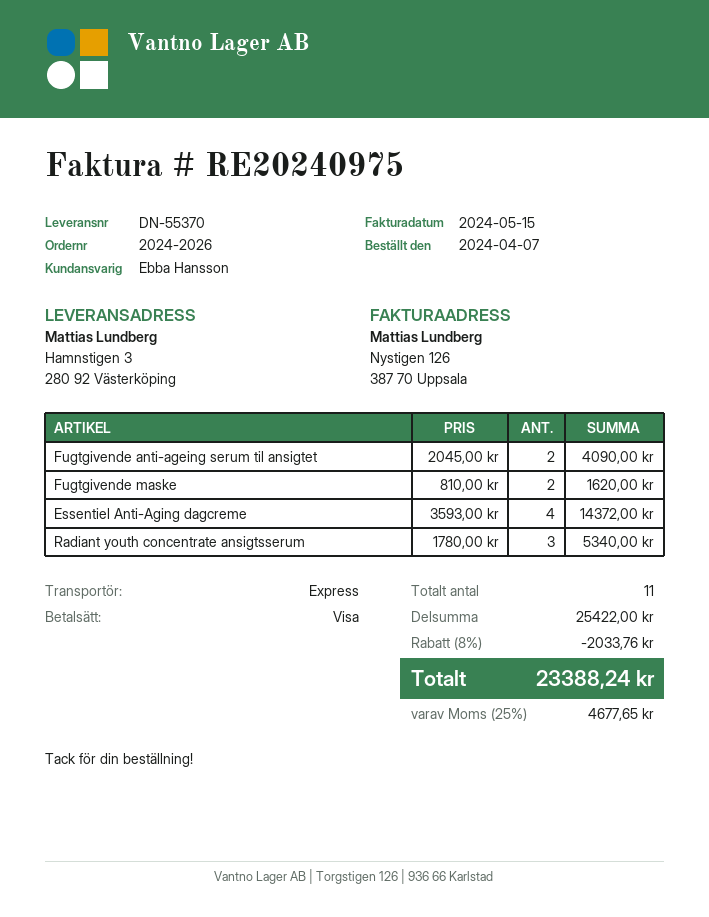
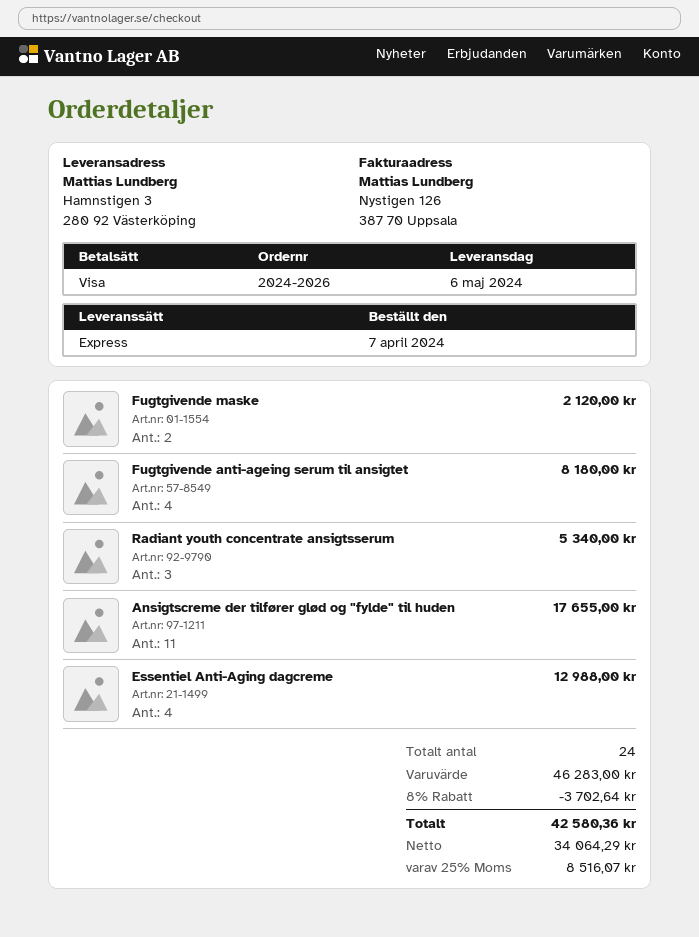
Fugtgivende anti-ageing serum til ansigtet: 2 for 4090.00 -> 4 for 8180.00
Fugtgivende maske: 2 for 1620.00 -> 2 for 2120.00
Essentiel Anti-Aging dagcreme: 4 for 14372.00 -> 4 for 12988.00
Ansigtscreme der tilfører glød og "fylde" til huden: none -> 11 for 17655.00
total quantity: 11 -> 24
subtotal: 25422.00 -> 46283.00
discount: 8% = 2033.76 -> 8% = 3702.64
tax: 25% = 4677.65 -> 25% = 8516.07
total: 23388.24 -> 42580.36

